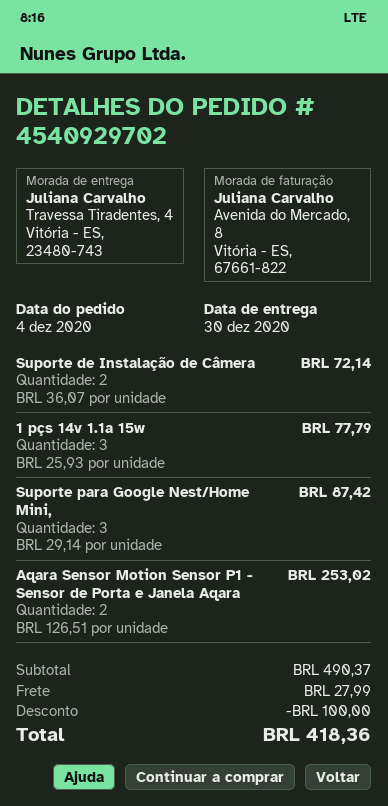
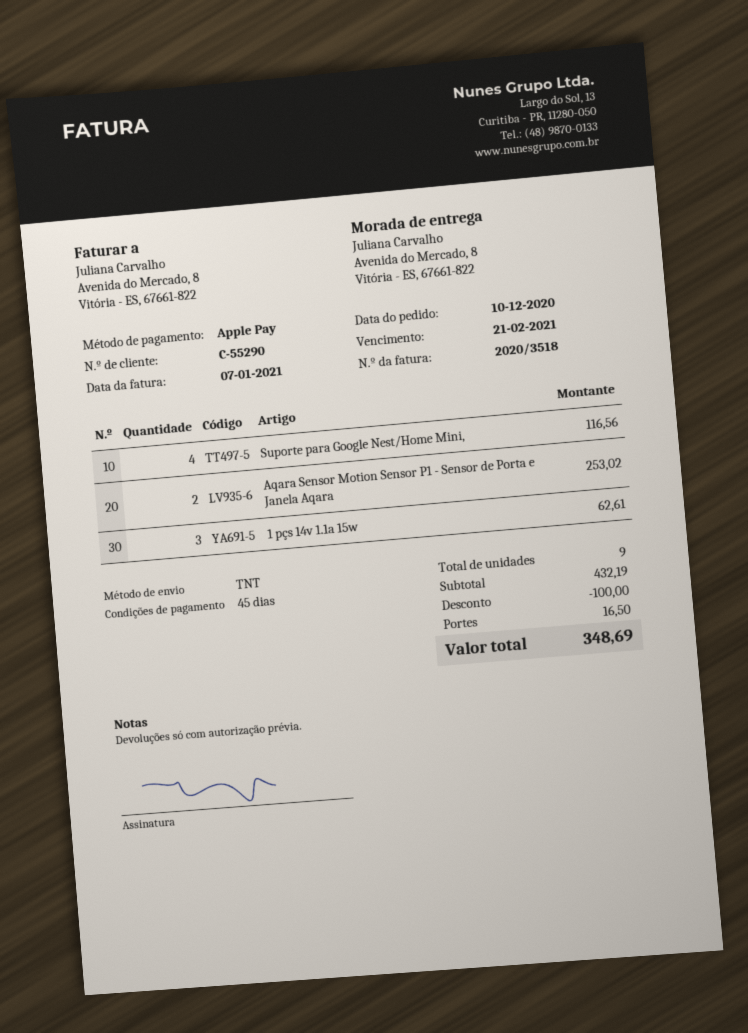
order date: 2020-12-04 -> 2020-12-10
ship to: Travessa Tiradentes, 4, Vitória - ES, 23480-743 -> Avenida do Mercado, 8, Vitória - ES, 67661-822
Suporte de Instalação de Câmera: 2 for 72.14 -> none
1 pçs 14v 1.1a 15w: 3 for 77.79 -> 3 for 62.61
Suporte para Google Nest/Home Mini,: 3 for 87.42 -> 4 for 116.56
subtotal: 490.37 -> 432.19
shipping: 27.99 -> 16.50
total: 418.36 -> 348.69

